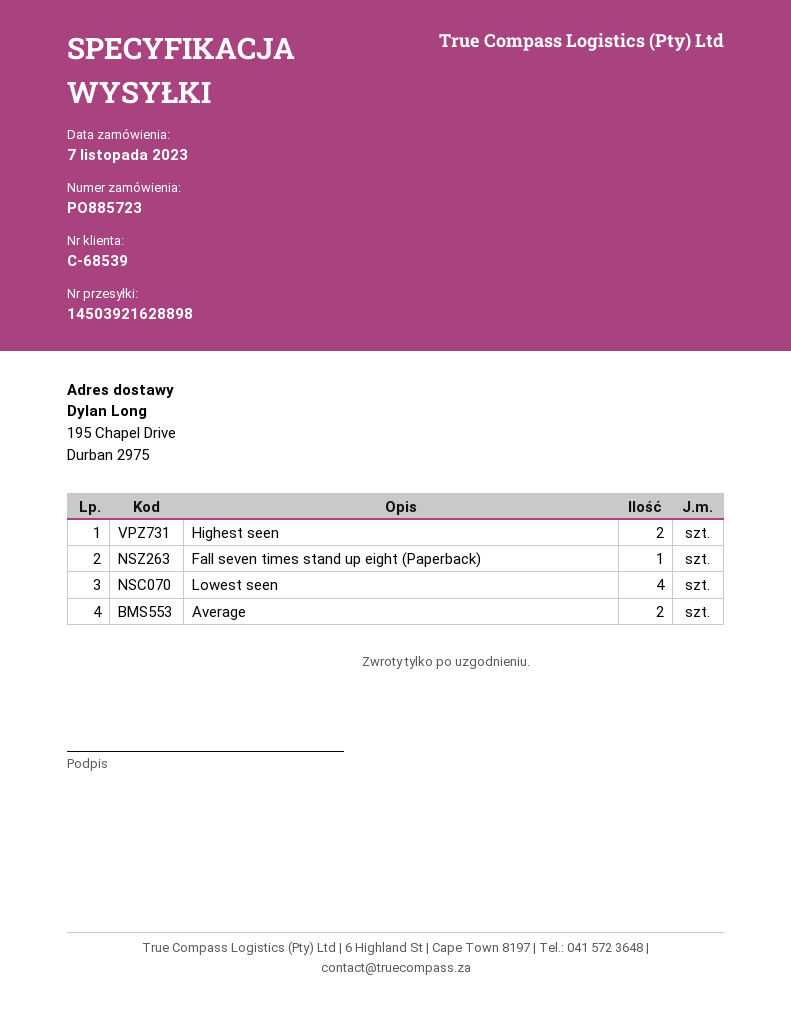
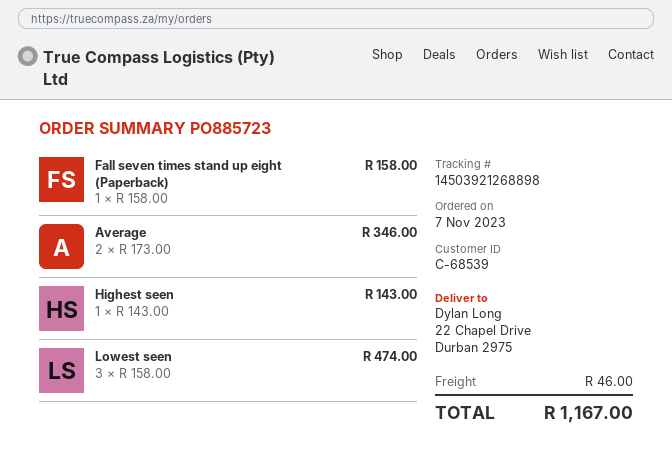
tracking number: 14503921628898 -> 14503921268898
ship to: 195 Chapel Drive, Durban 2975 -> 22 Chapel Drive, Durban 2975
Highest seen: 2 -> 1
Lowest seen: 4 -> 3

